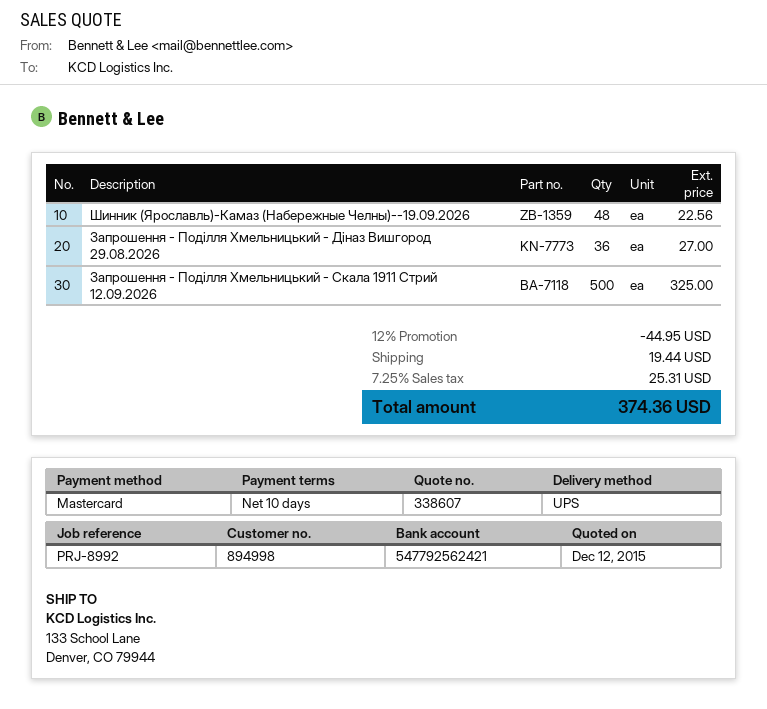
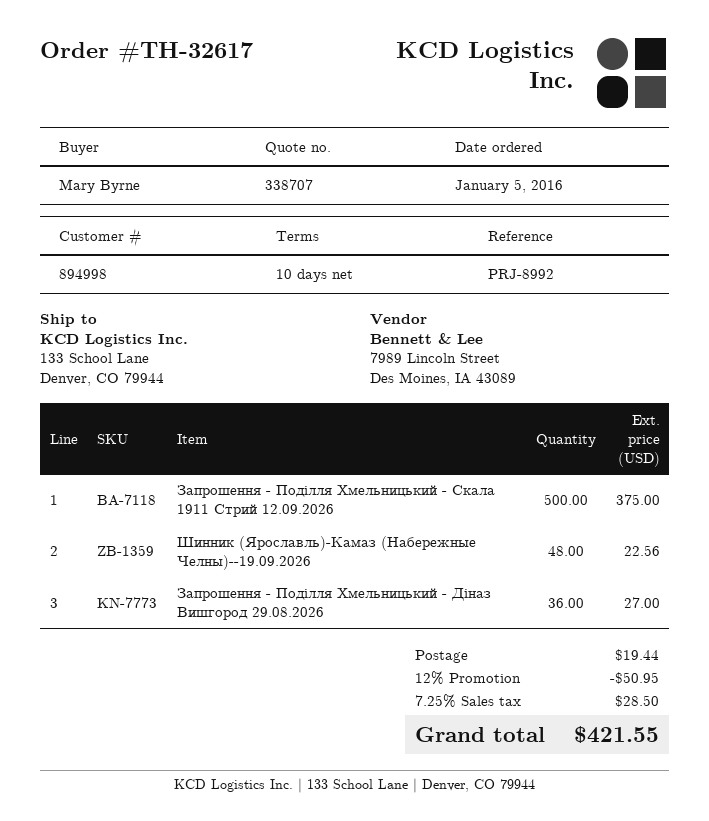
quote number: 338607 -> 338707
Запрошення - Поділля Хмельницький - Скала 1911 Стрий 12.09.2026: 500 for 325.00 -> 500 for 375.00
discount: 12% = 44.95 -> 12% = 50.95
tax: 7.25% = 25.31 -> 7.25% = 28.50
total: 374.36 -> 421.55

